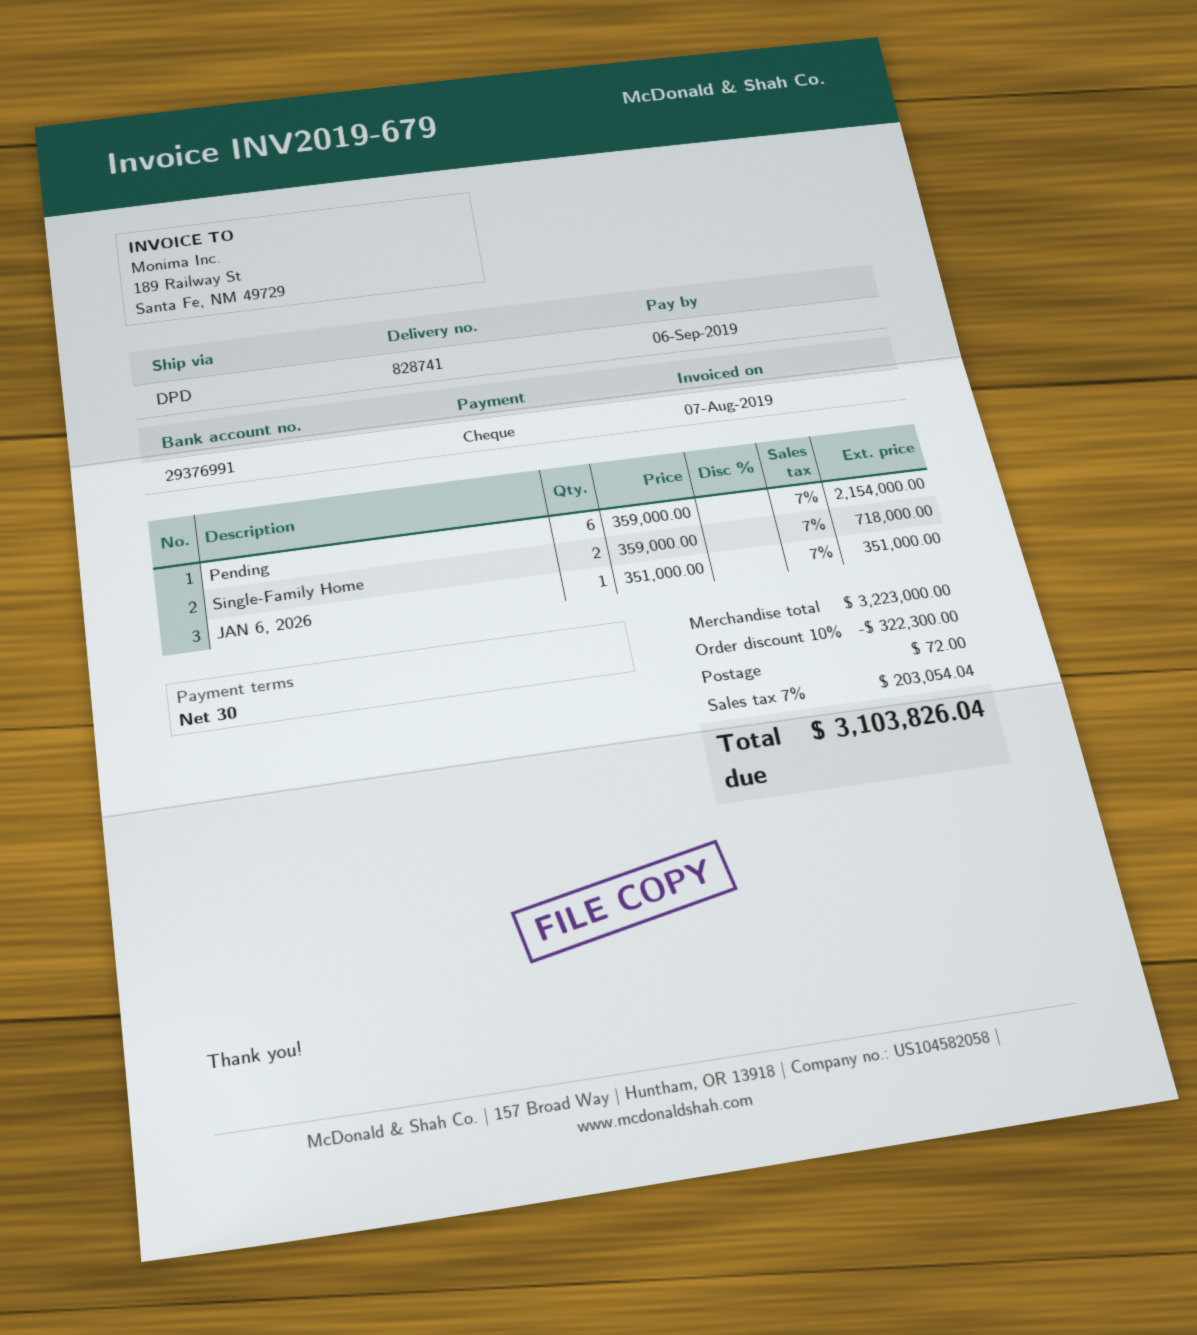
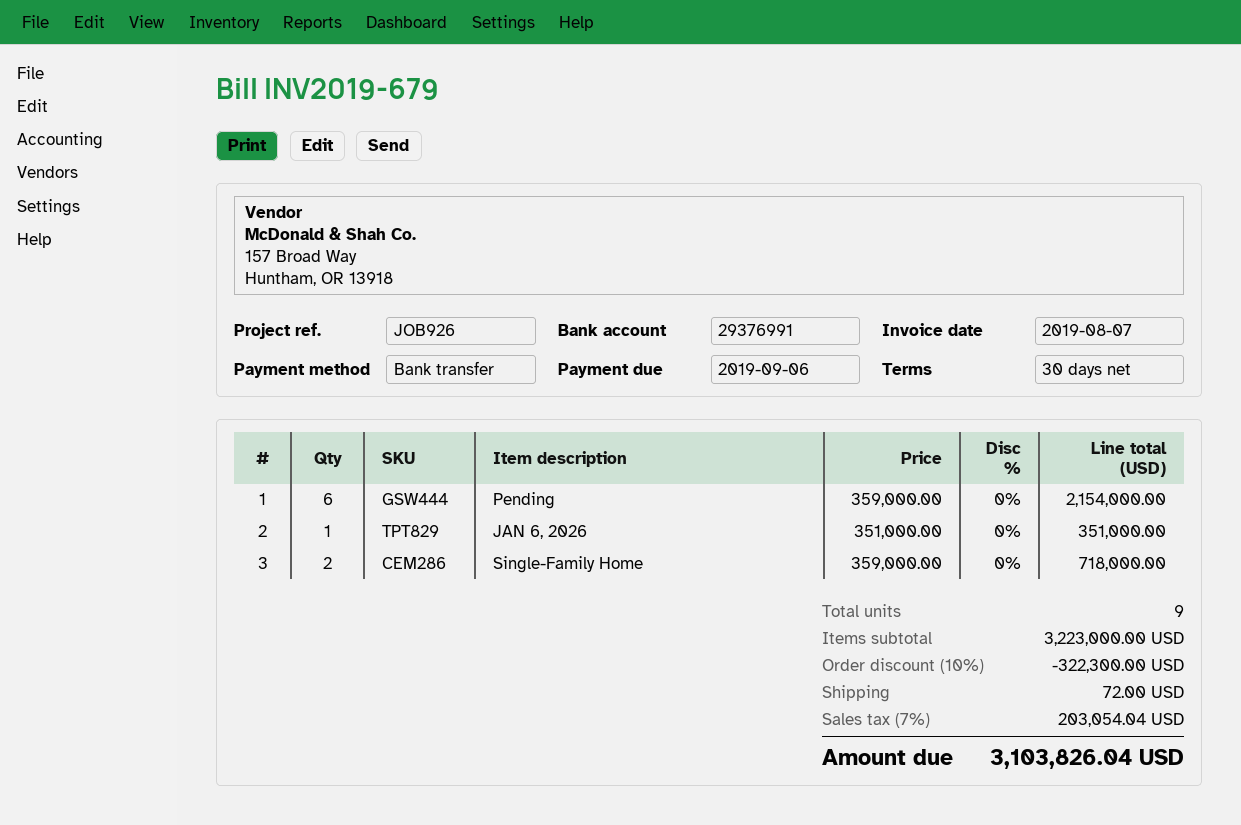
payment method: cheque -> bank transfer

